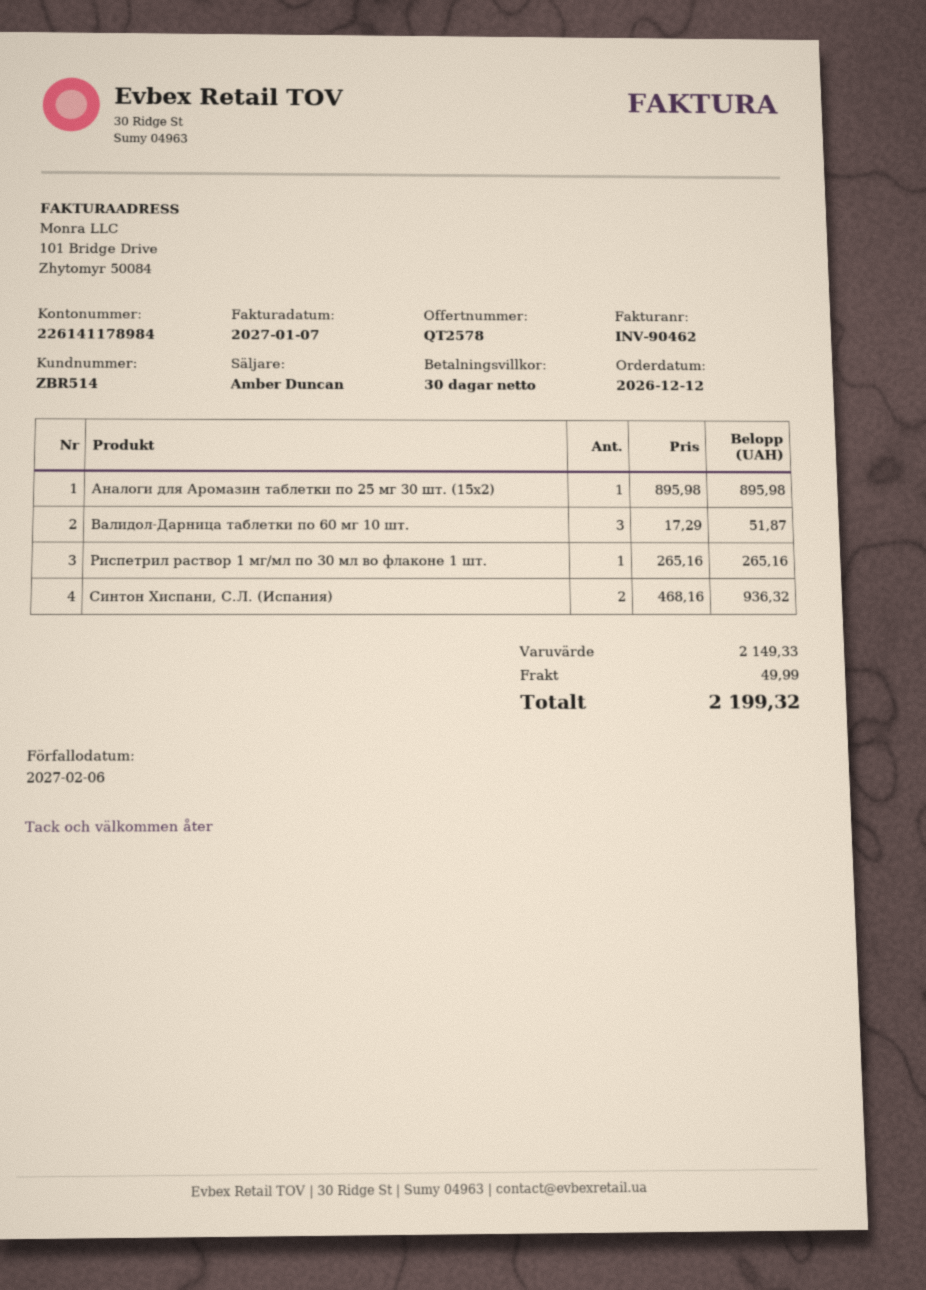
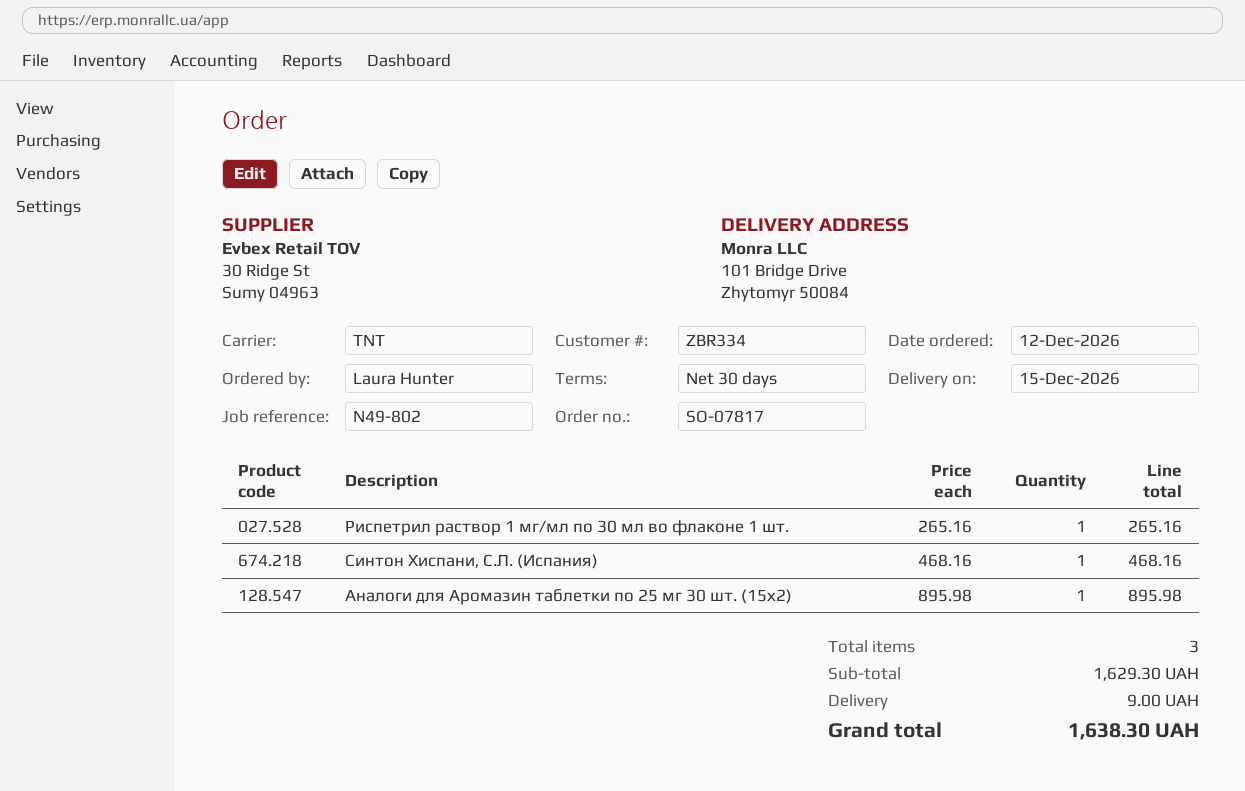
customer number: ZBR514 -> ZBR334
Валидол-Дарница таблетки по 60 мг 10 шт.: 3 x 17.29 = 51.87 -> none
Синтон Хиспани, С.Л. (Испания): 2 x 468.16 = 936.32 -> 1 x 468.16 = 468.16
subtotal: 2149.33 -> 1629.30
shipping: 49.99 -> 9.00
total: 2199.32 -> 1638.30

